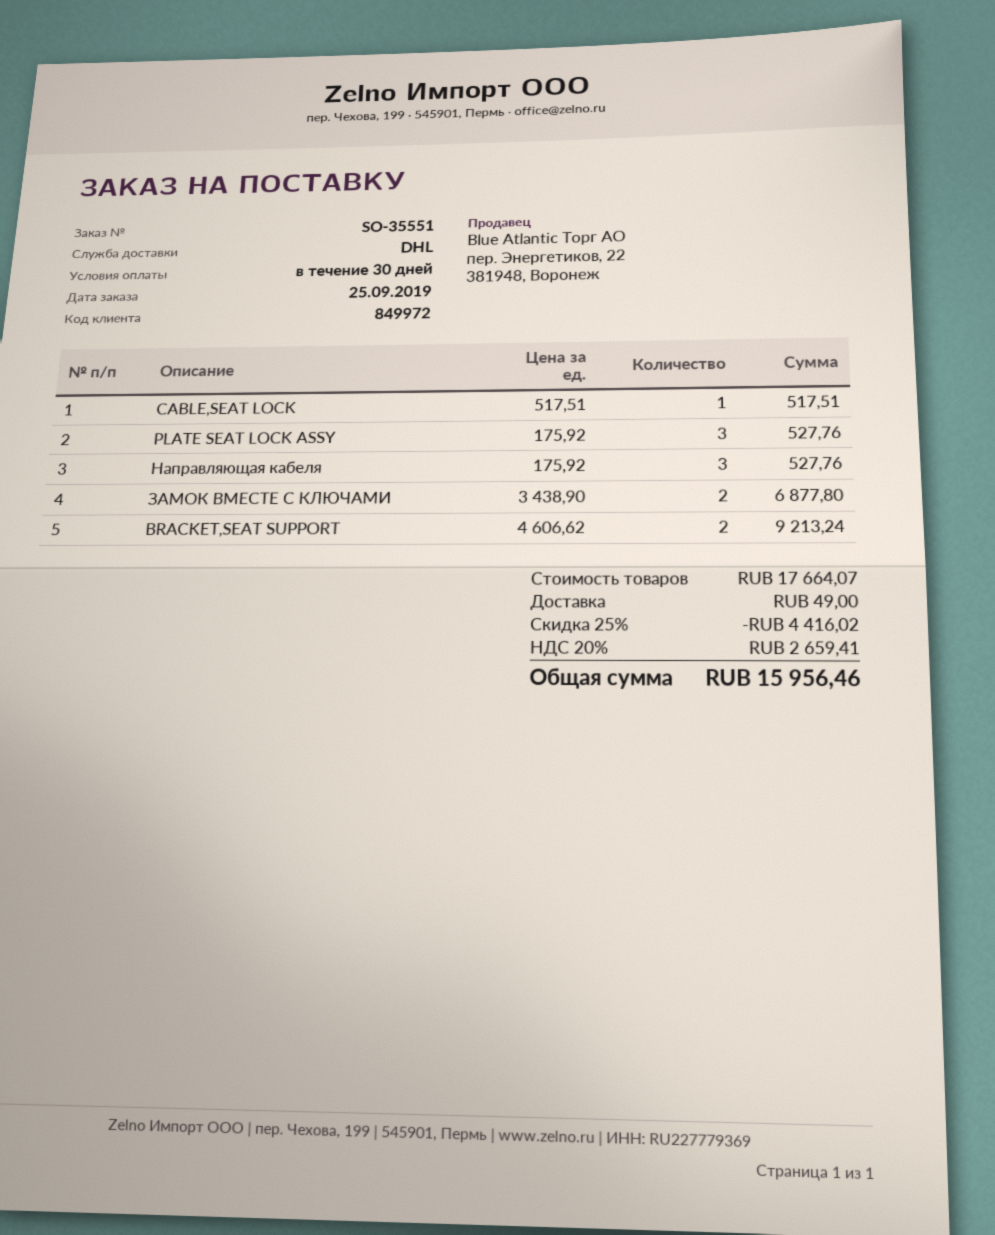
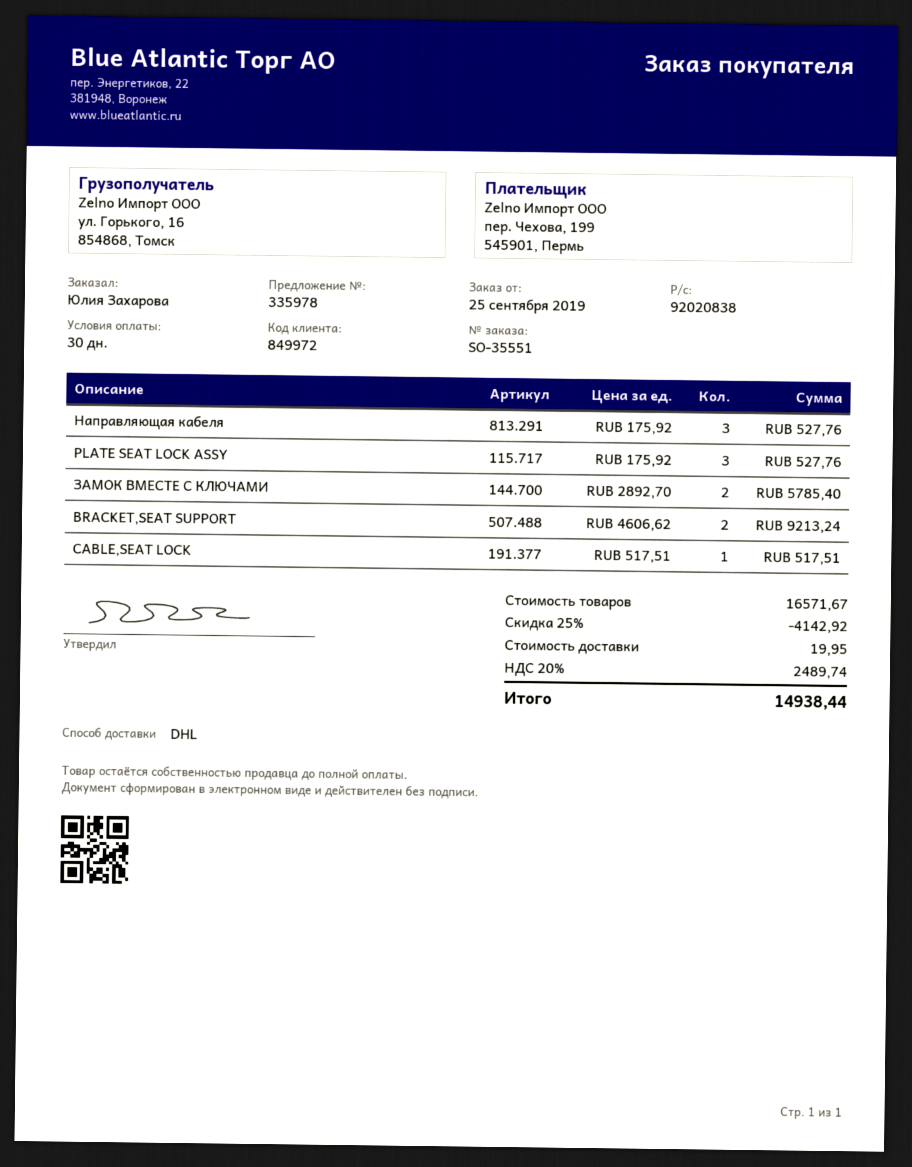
ЗАМОК ВМЕСТЕ С КЛЮЧАМИ: 2 x 3438.90 = 6877.80 -> 2 x 2892.70 = 5785.40
subtotal: 17664.07 -> 16571.67
discount: 25% = 4416.02 -> 25% = 4142.92
shipping: 49.00 -> 19.95
tax: 20% = 2659.41 -> 20% = 2489.74
total: 15956.46 -> 14938.44

